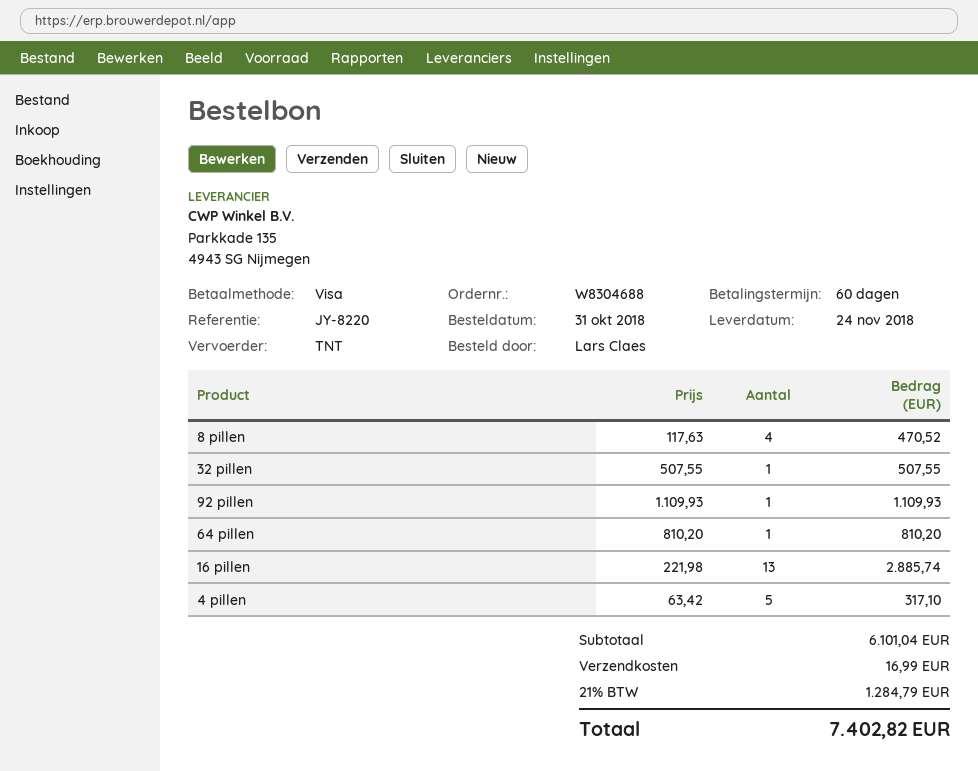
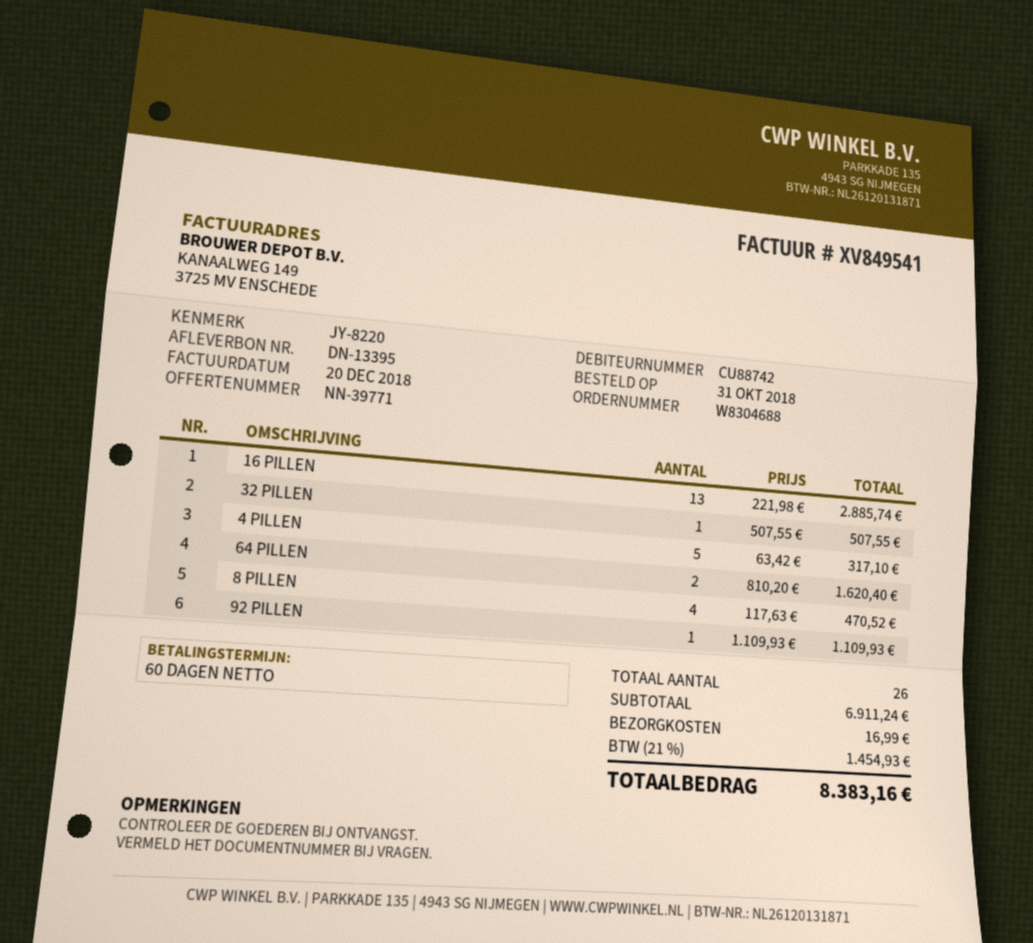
64 pillen: 1 x 810.20 = 810.20 -> 2 x 810.20 = 1620.40
subtotal: 6101.04 -> 6911.24
tax: 21% = 1284.79 -> 21% = 1454.93
total: 7402.82 -> 8383.16

